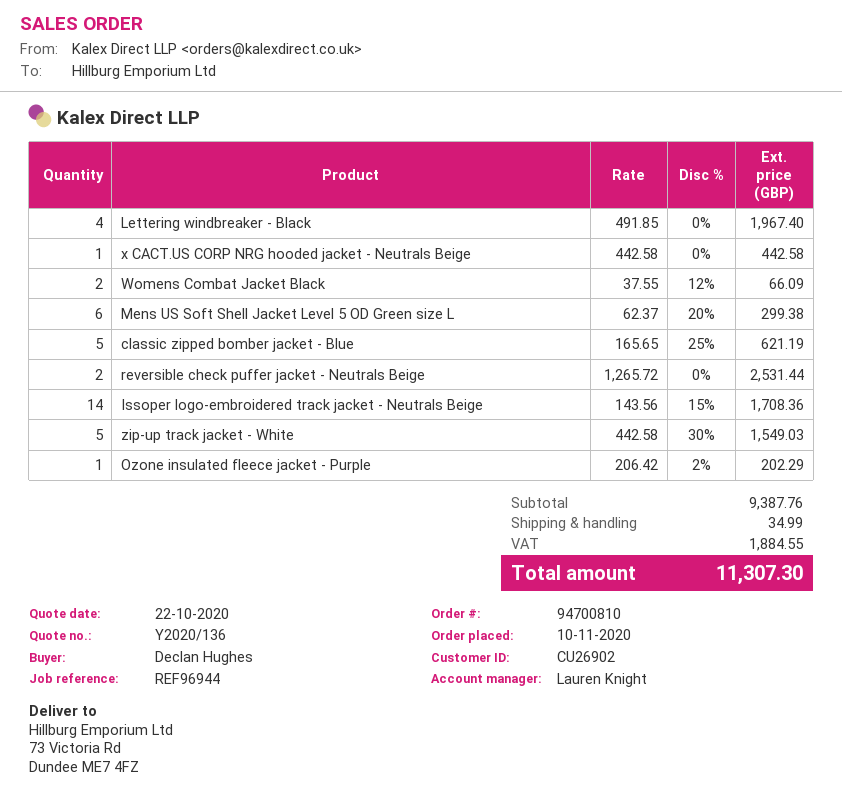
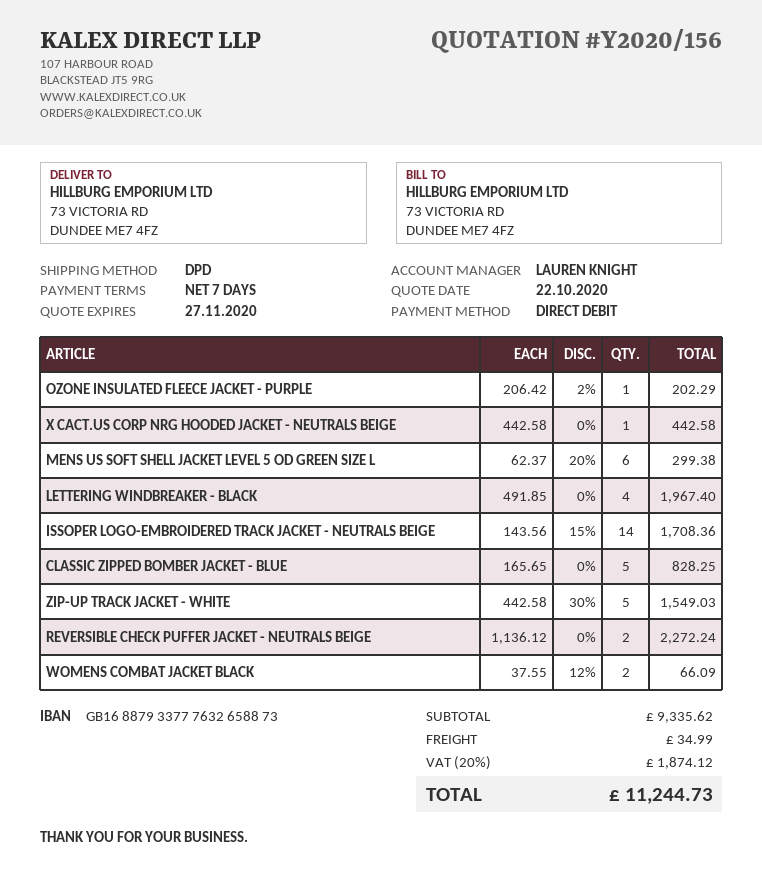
quote number: Y2020/136 -> Y2020/156
classic zipped bomber jacket - Blue: 5 x 165.65 - 25% = 621.19 -> 5 x 165.65 = 828.25
reversible check puffer jacket - Neutrals Beige: 2 x 1265.72 = 2531.44 -> 2 x 1136.12 = 2272.24
subtotal: 9387.76 -> 9335.62
tax: 1884.55 -> 1874.12
total: 11307.30 -> 11244.73

